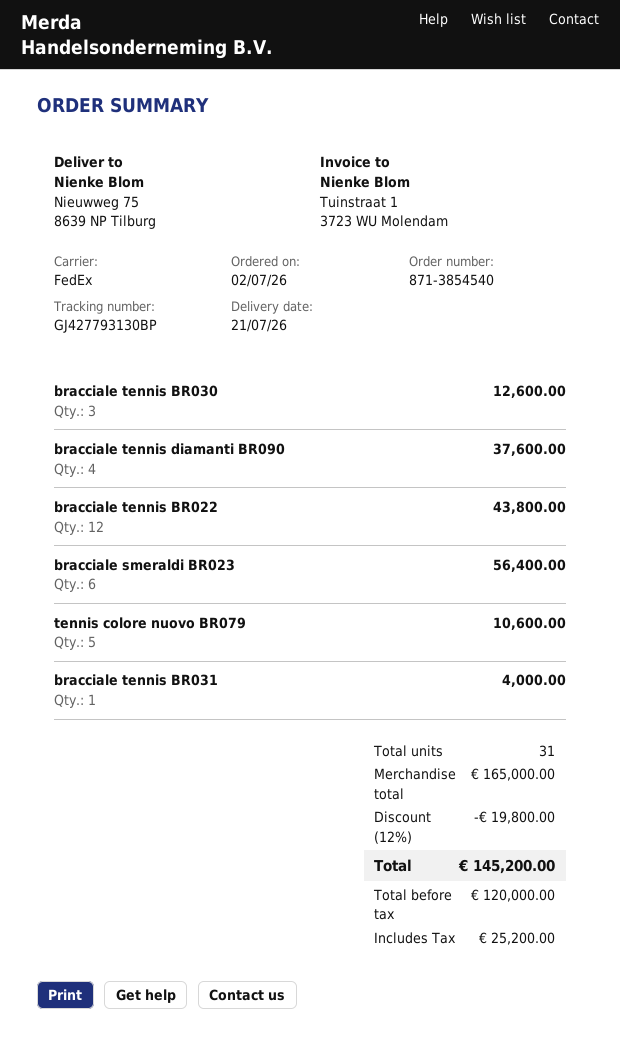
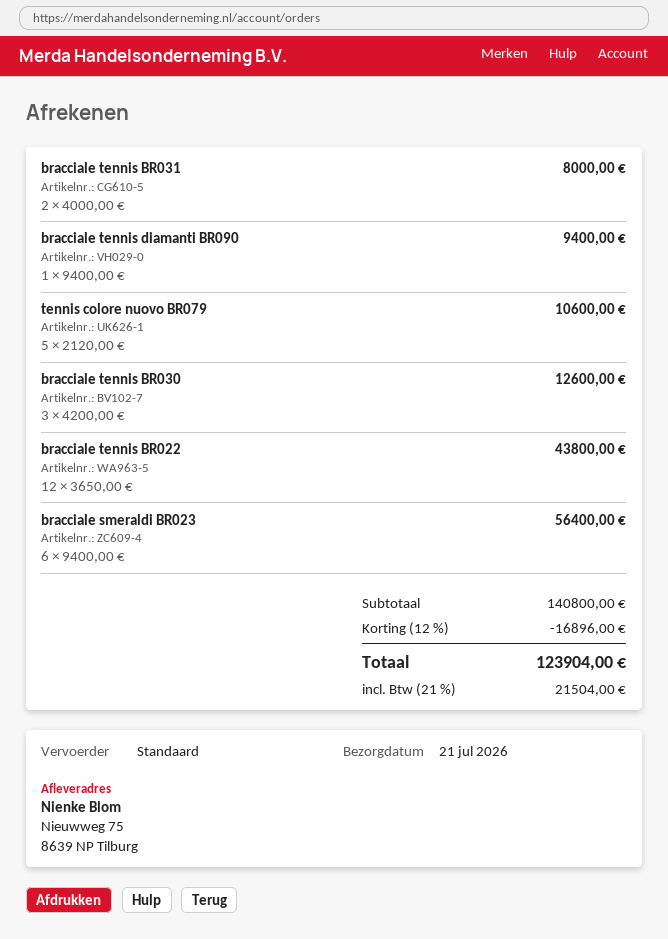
shipping method: FedEx -> standard
bracciale tennis diamanti BR090: 4 for 37600.00 -> 1 for 9400.00
bracciale tennis BR031: 1 for 4000.00 -> 2 for 8000.00
subtotal: 165000.00 -> 140800.00
discount: 12% = 19800.00 -> 12% = 16896.00
tax: 25200.00 -> 21504.00
total: 145200.00 -> 123904.00

